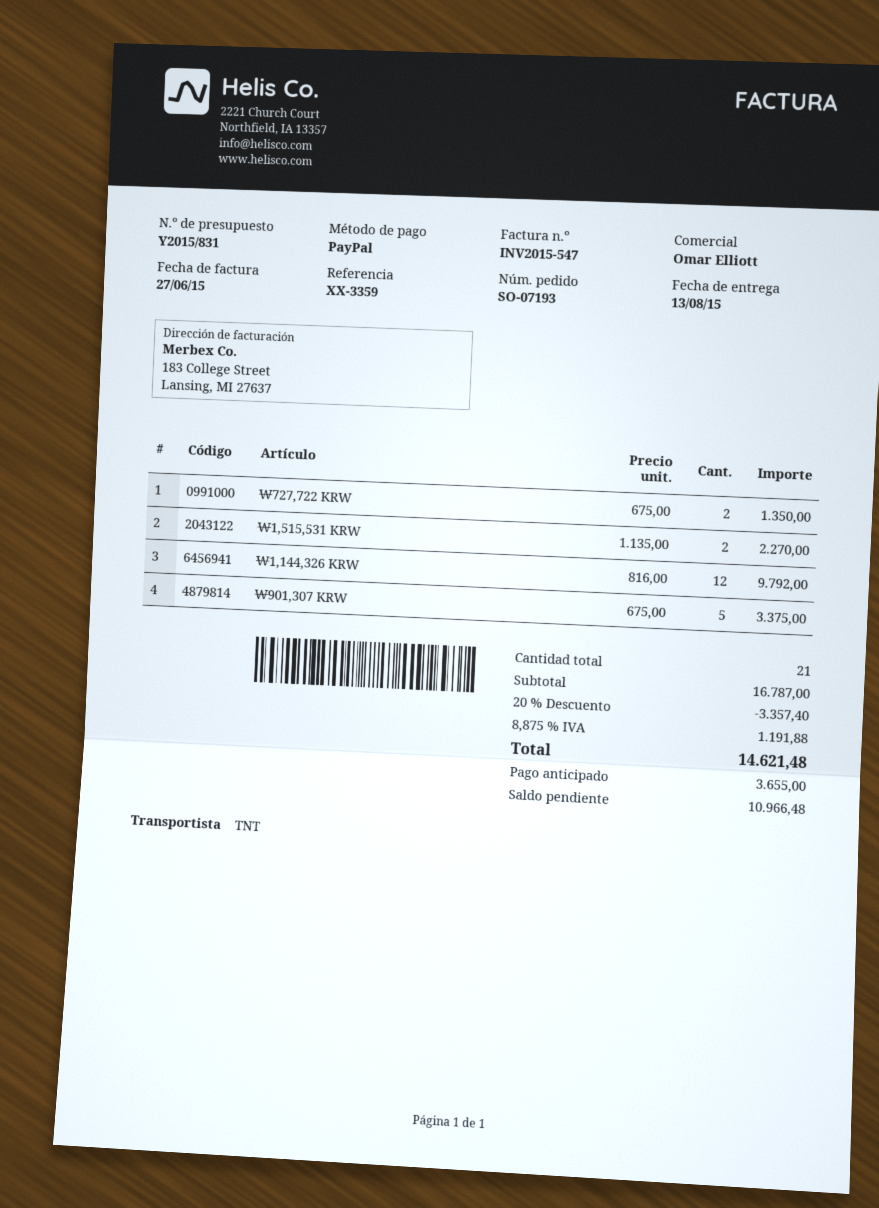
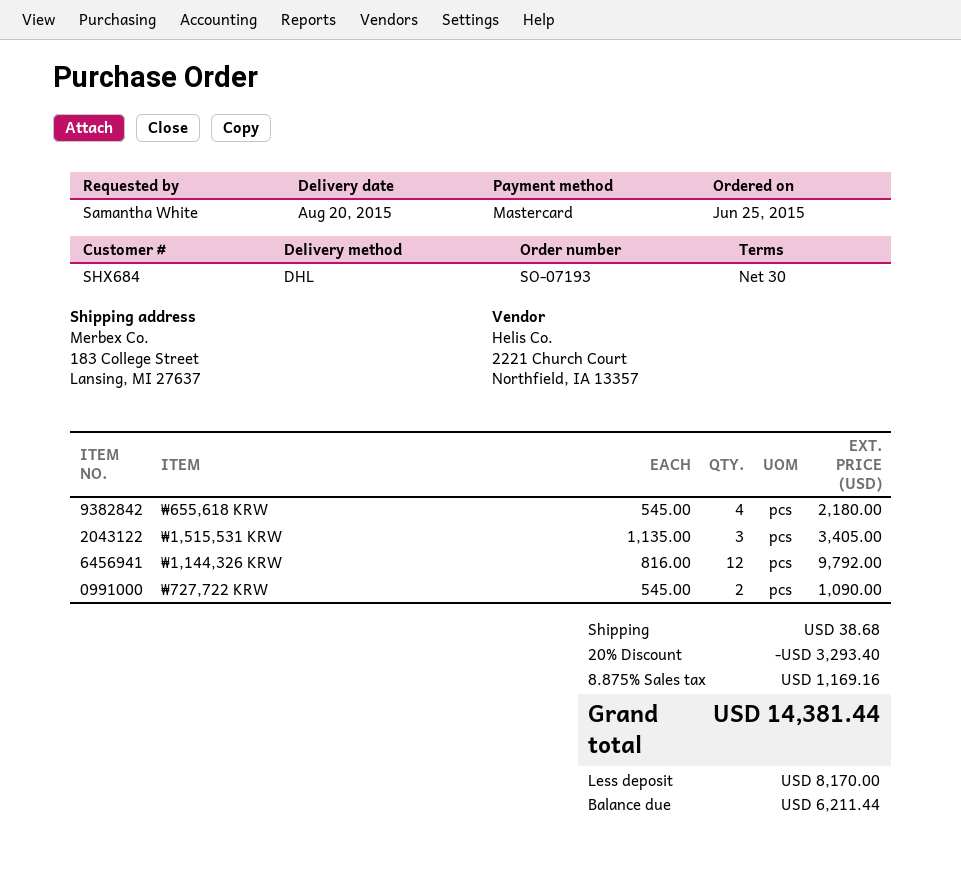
delivery date: 2015-08-13 -> 2015-08-20
payment method: PayPal -> Mastercard
shipping method: TNT -> DHL
₩727,722 KRW: 2 x 675.00 = 1350.00 -> 2 x 545.00 = 1090.00
₩1,515,531 KRW: 2 x 1135.00 = 2270.00 -> 3 x 1135.00 = 3405.00
₩901,307 KRW: 5 x 675.00 = 3375.00 -> none
₩655,618 KRW: none -> 4 x 545.00 = 2180.00
discount: 20% = 3357.40 -> 20% = 3293.40
shipping: none -> 38.68
tax: 8.875% = 1191.88 -> 8.875% = 1169.16
total: 14621.48 -> 14381.44
deposit: 3655.00 -> 8170.00
balance: 10966.48 -> 6211.44

